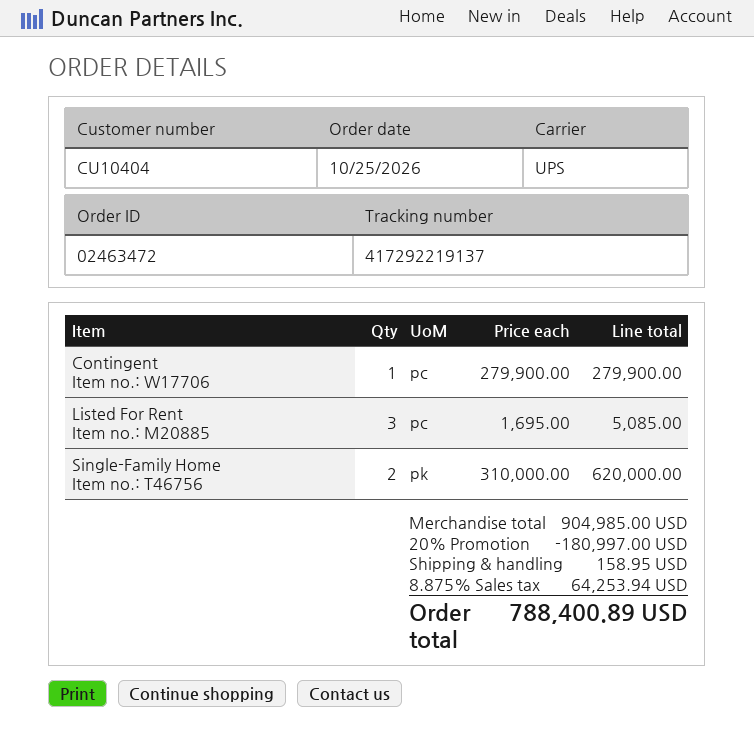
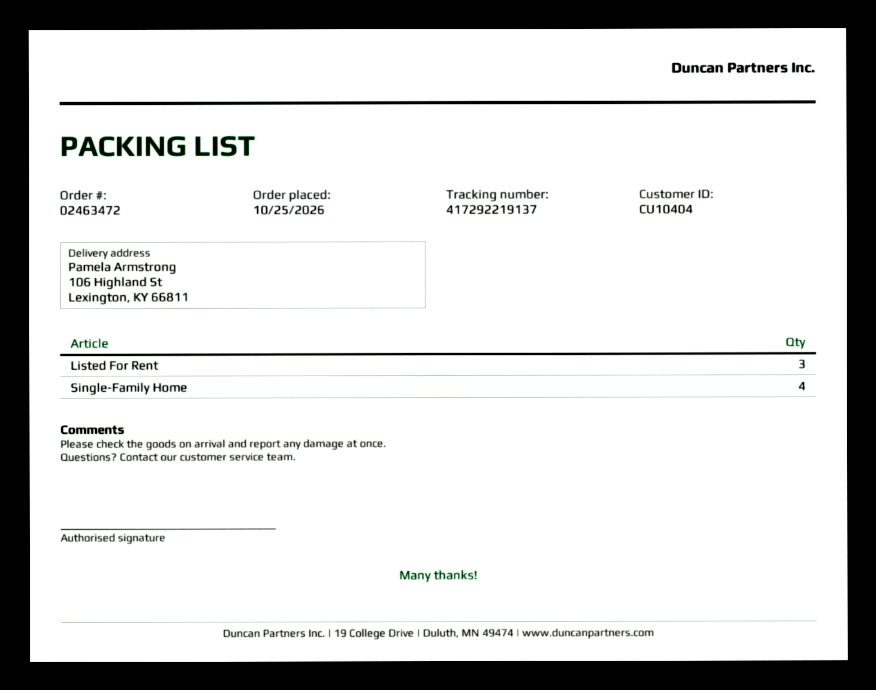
Contingent: 1 -> none
Single-Family Home: 2 -> 4

